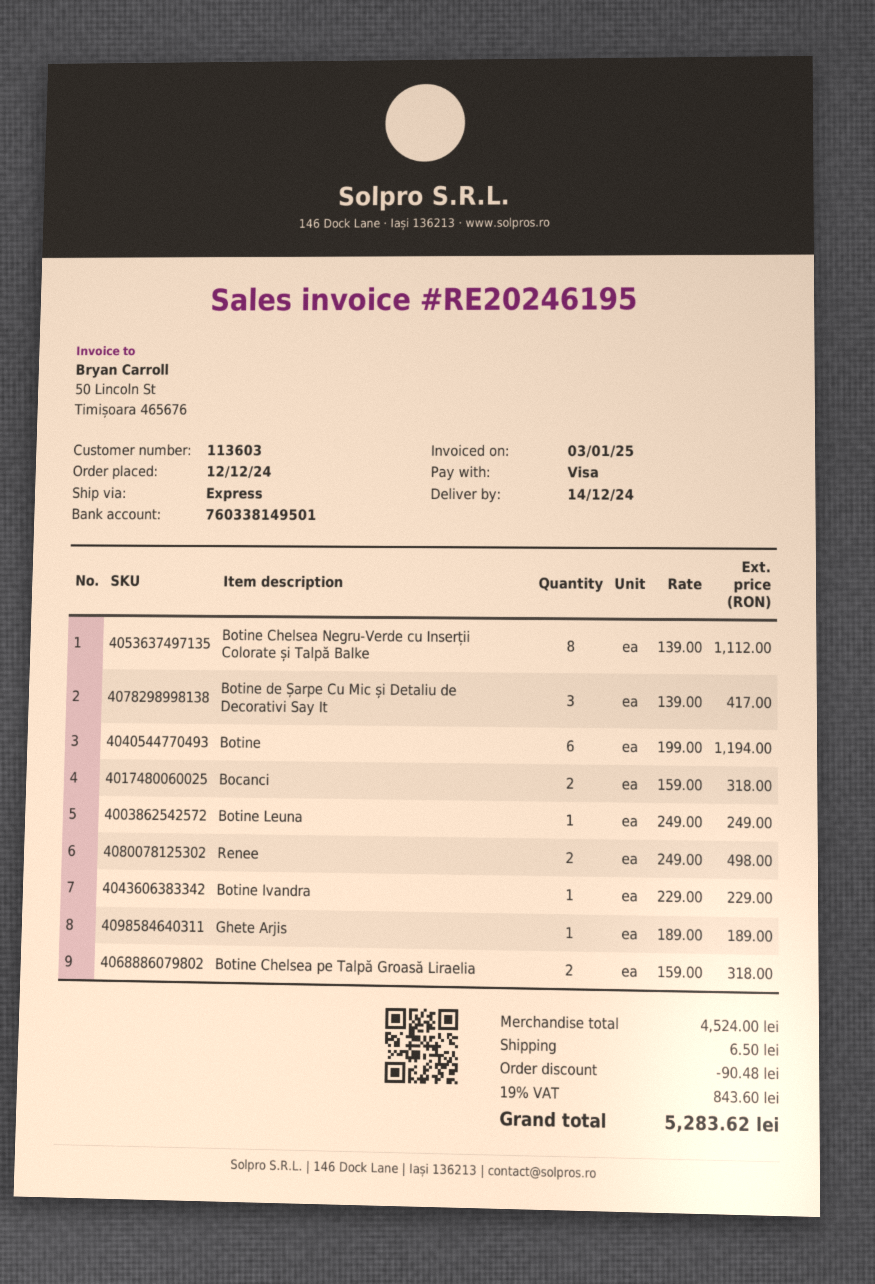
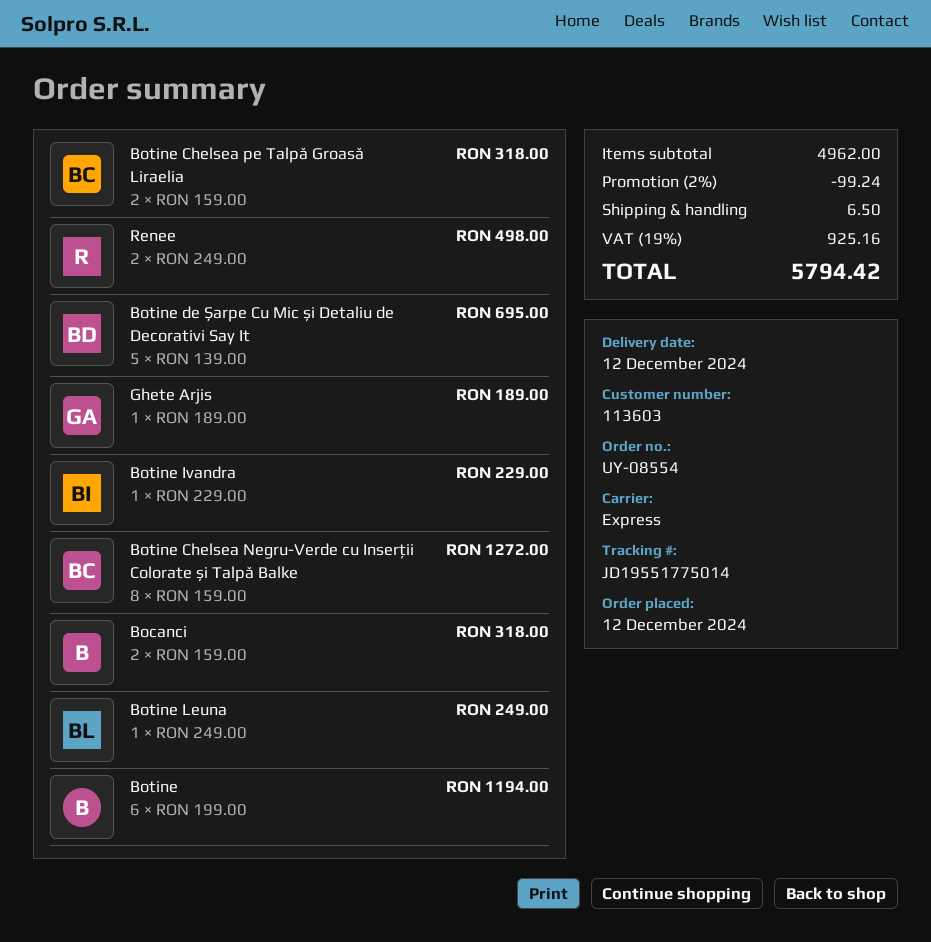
delivery date: 2024-12-14 -> 2024-12-12
Botine Chelsea Negru-Verde cu Inserții Colorate și Talpă Balke: 8 x 139.00 = 1112.00 -> 8 x 159.00 = 1272.00
Botine de Șarpe Cu Mic și Detaliu de Decorativi Say It: 3 x 139.00 = 417.00 -> 5 x 139.00 = 695.00
subtotal: 4524.00 -> 4962.00
discount: 90.48 -> 99.24
tax: 19% = 843.60 -> 19% = 925.16
total: 5283.62 -> 5794.42

